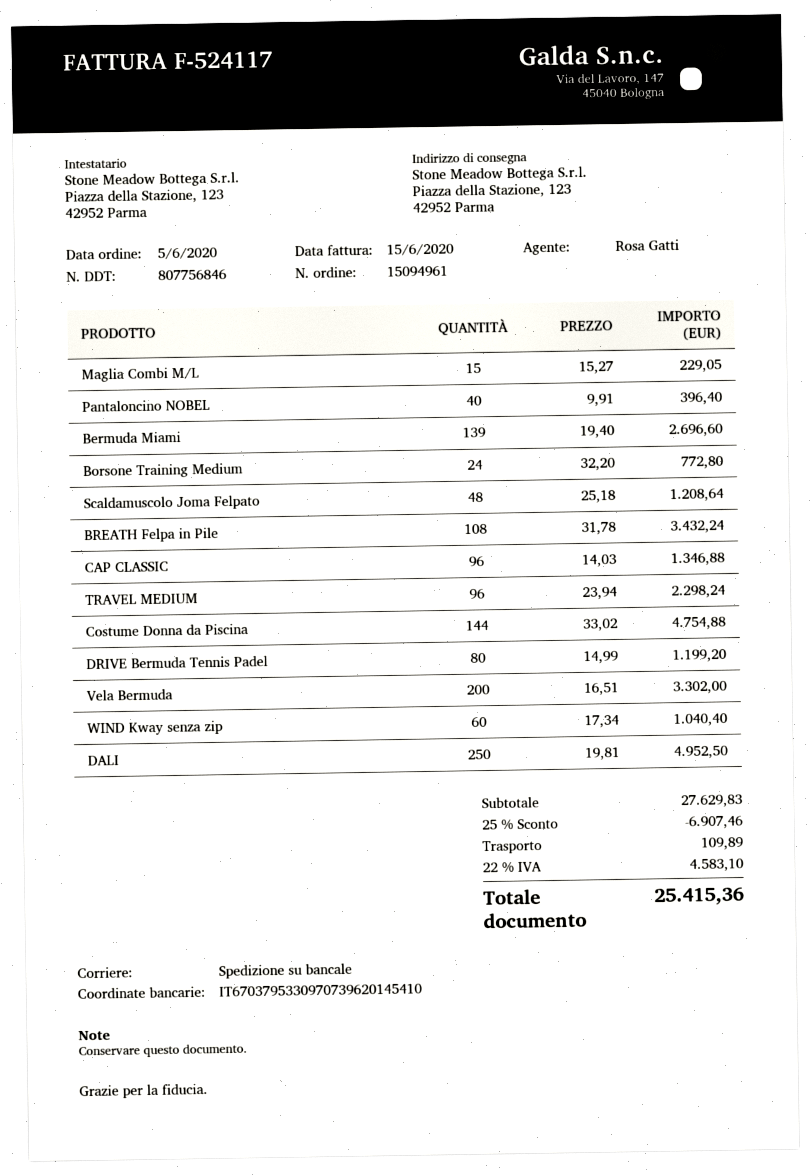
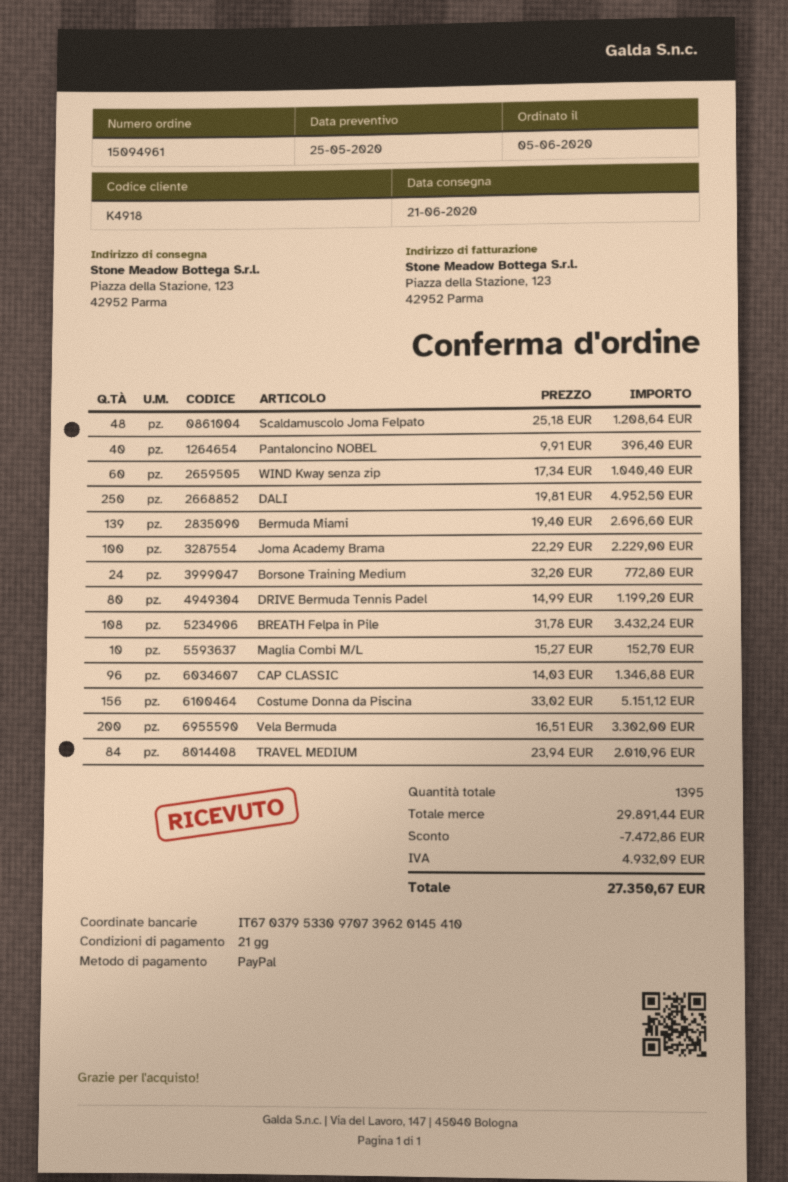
Maglia Combi M/L: 15 x 15.27 = 229.05 -> 10 x 15.27 = 152.70
TRAVEL MEDIUM: 96 x 23.94 = 2298.24 -> 84 x 23.94 = 2010.96
Costume Donna da Piscina: 144 x 33.02 = 4754.88 -> 156 x 33.02 = 5151.12
Joma Academy Brama: none -> 100 x 22.29 = 2229.00
subtotal: 27629.83 -> 29891.44
discount: 6907.46 -> 7472.86
shipping: 109.89 -> none
tax: 4583.10 -> 4932.09
total: 25415.36 -> 27350.67

